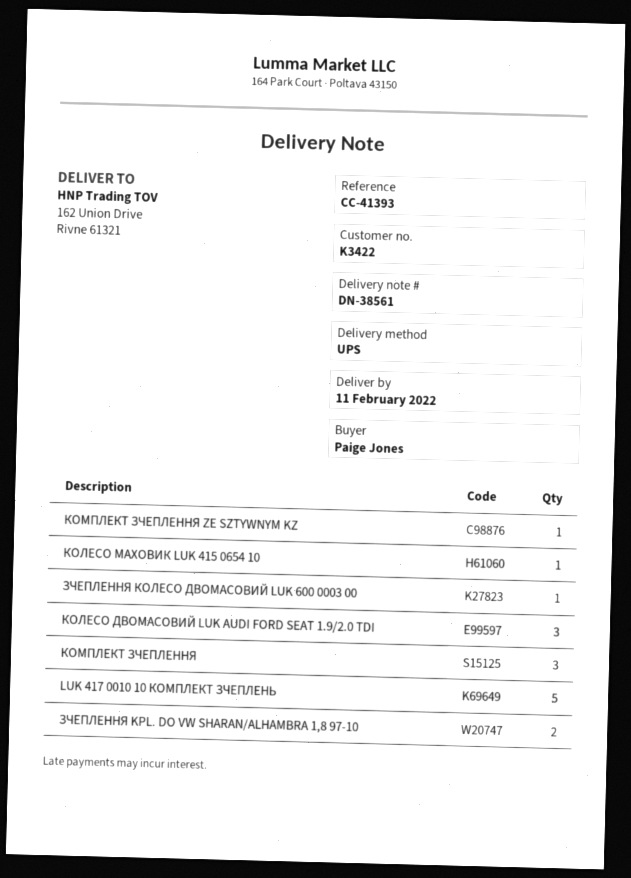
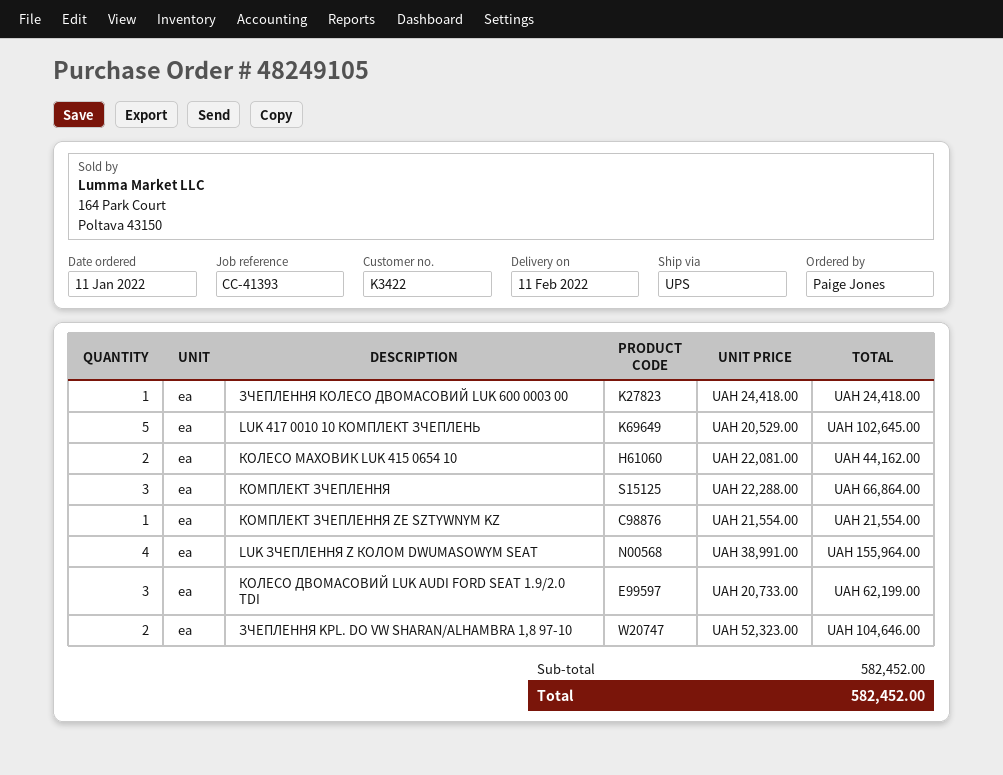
КОЛЕСО МАХОВИК LUK 415 0654 10: 1 -> 2
LUK ЗЧЕПЛЕННЯ Z КОЛОМ DWUMASOWYM SEAT: none -> 4

